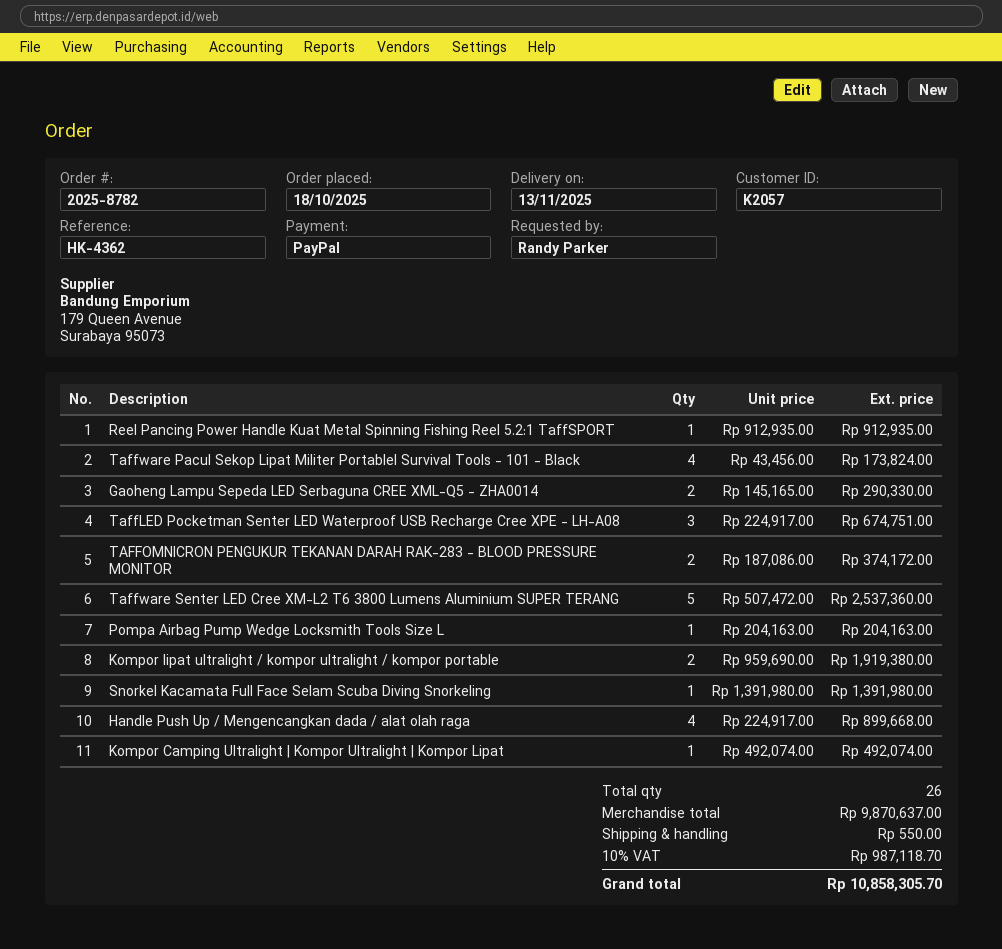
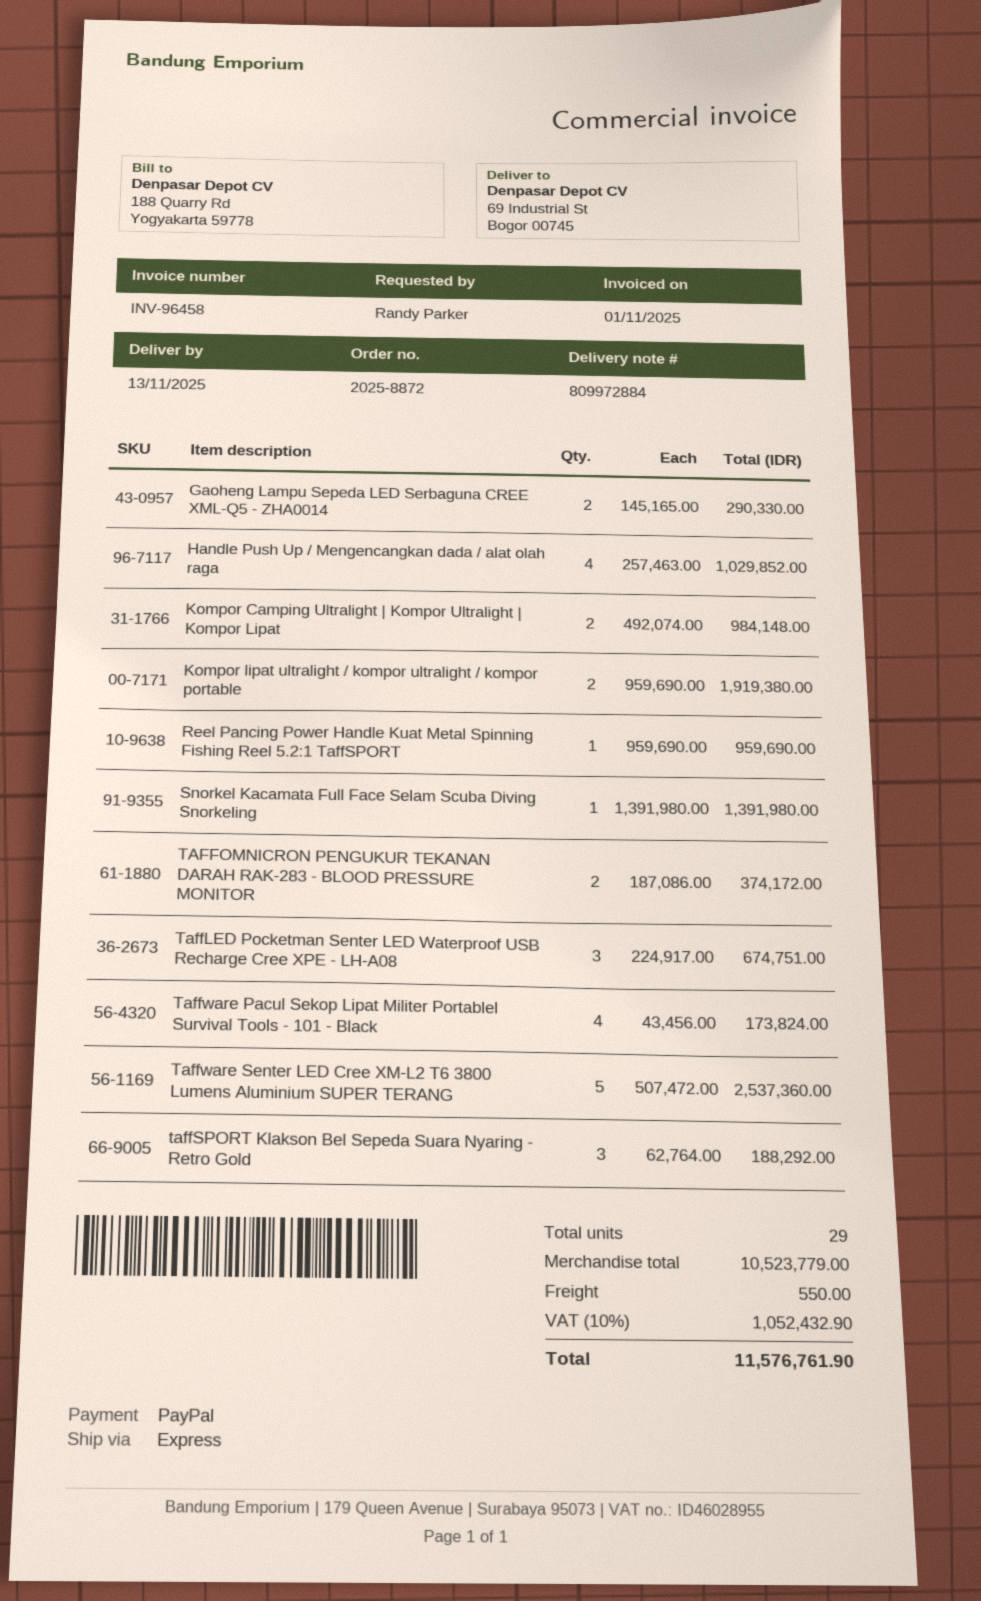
order number: 2025-8782 -> 2025-8872
Reel Pancing Power Handle Kuat Metal Spinning Fishing Reel 5.2:1 TaffSPORT: 1 x 912935.00 = 912935.00 -> 1 x 959690.00 = 959690.00
Pompa Airbag Pump Wedge Locksmith Tools Size L: 1 x 204163.00 = 204163.00 -> none
Handle Push Up / Mengencangkan dada / alat olah raga: 4 x 224917.00 = 899668.00 -> 4 x 257463.00 = 1029852.00
Kompor Camping Ultralight | Kompor Ultralight | Kompor Lipat: 1 x 492074.00 = 492074.00 -> 2 x 492074.00 = 984148.00
taffSPORT Klakson Bel Sepeda Suara Nyaring - Retro Gold: none -> 3 x 62764.00 = 188292.00
total quantity: 26 -> 29
subtotal: 9870637.00 -> 10523779.00
tax: 10% = 987118.70 -> 10% = 1052432.90
total: 10858305.70 -> 11576761.90

